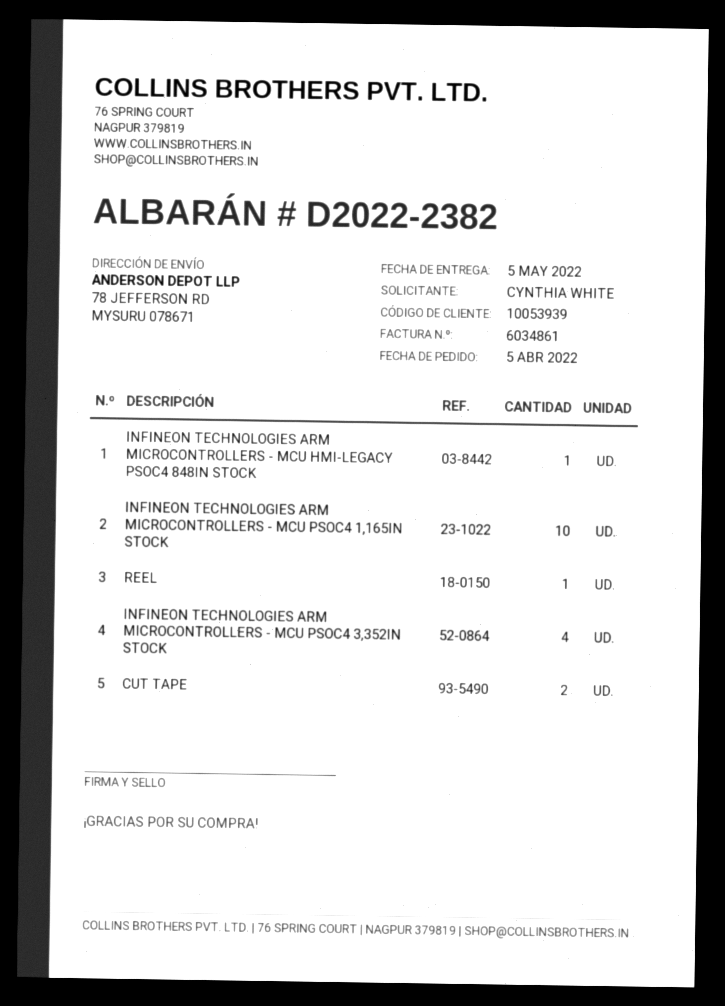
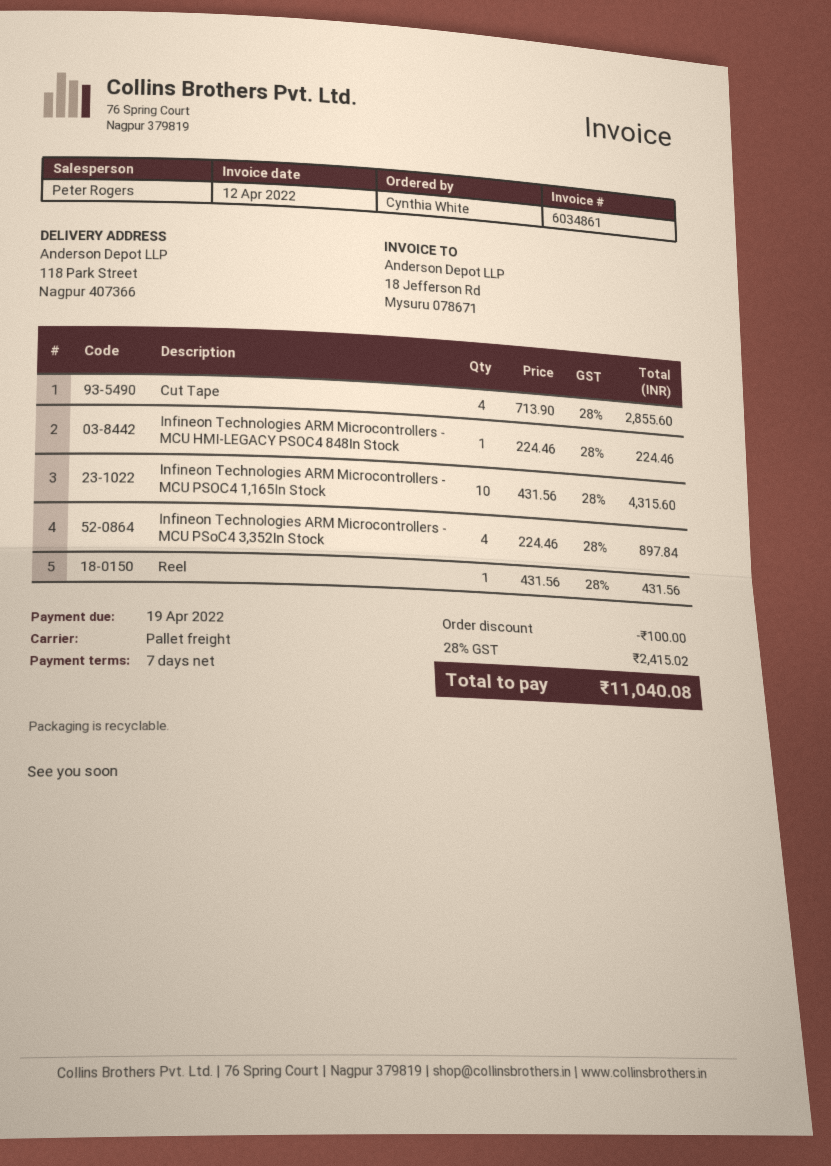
ship to: 78 JEFFERSON RD, MYSURU 078671 -> 118 Park Street, Nagpur 407366
CUT TAPE: 2 -> 4

